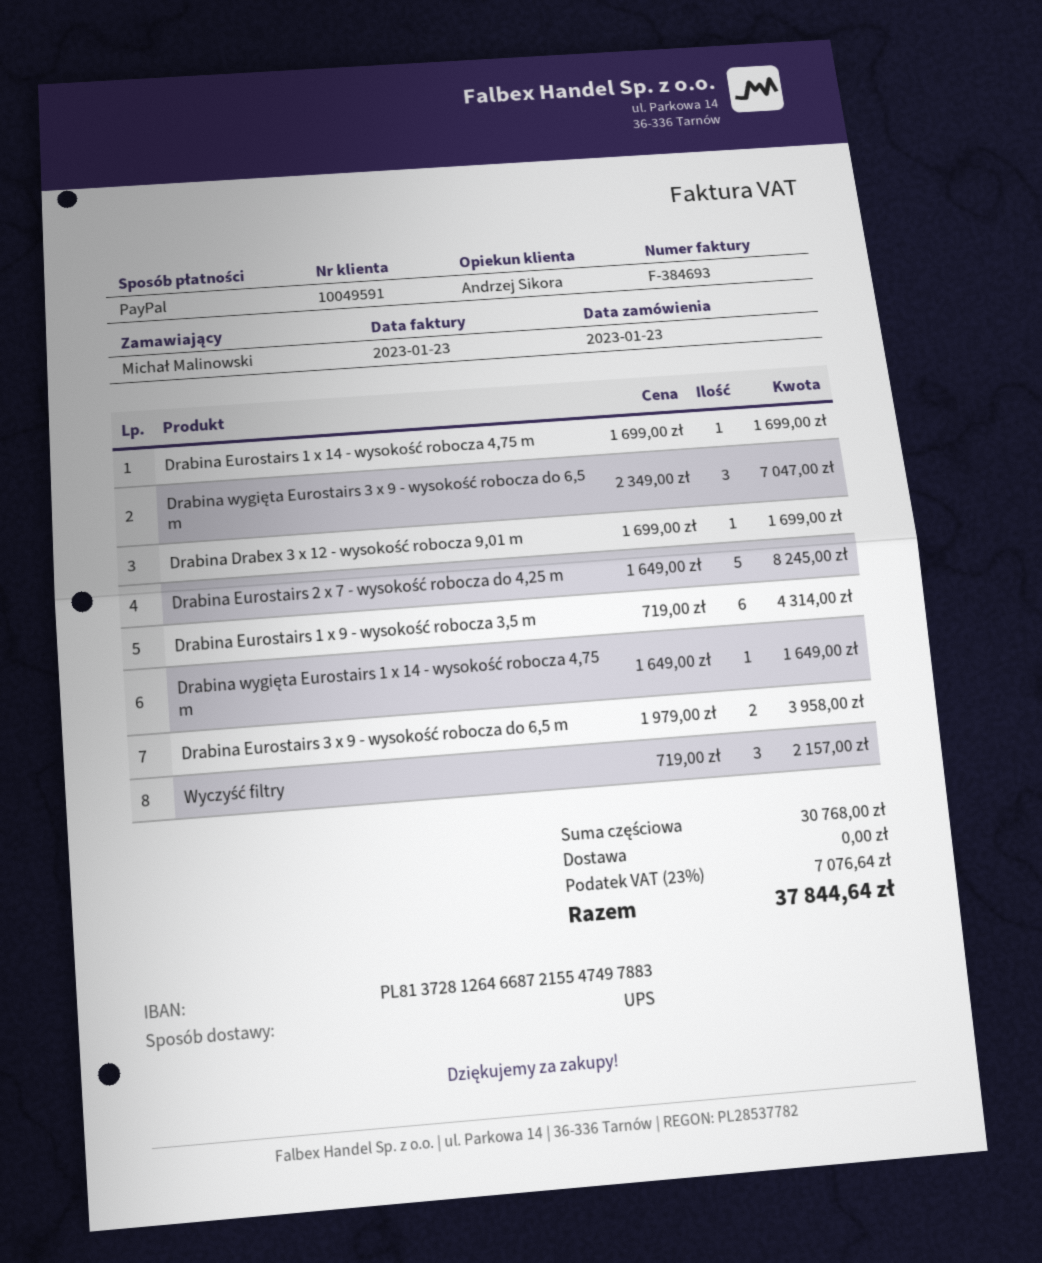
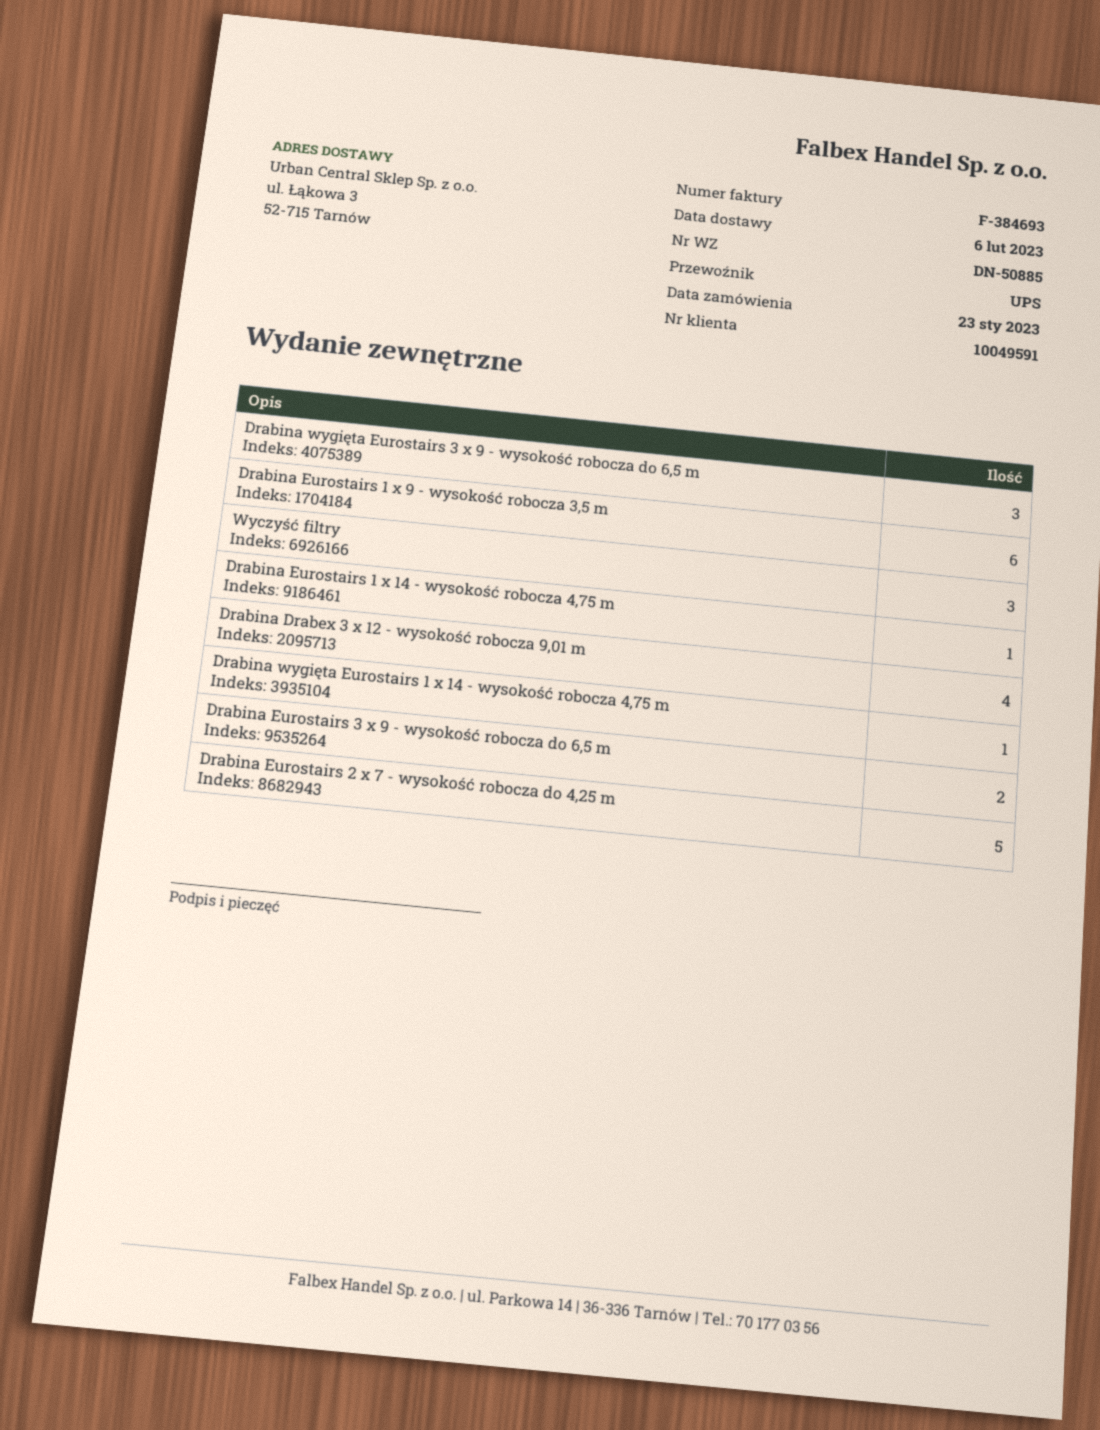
Drabina Drabex 3 x 12 - wysokość robocza 9,01 m: 1 -> 4

